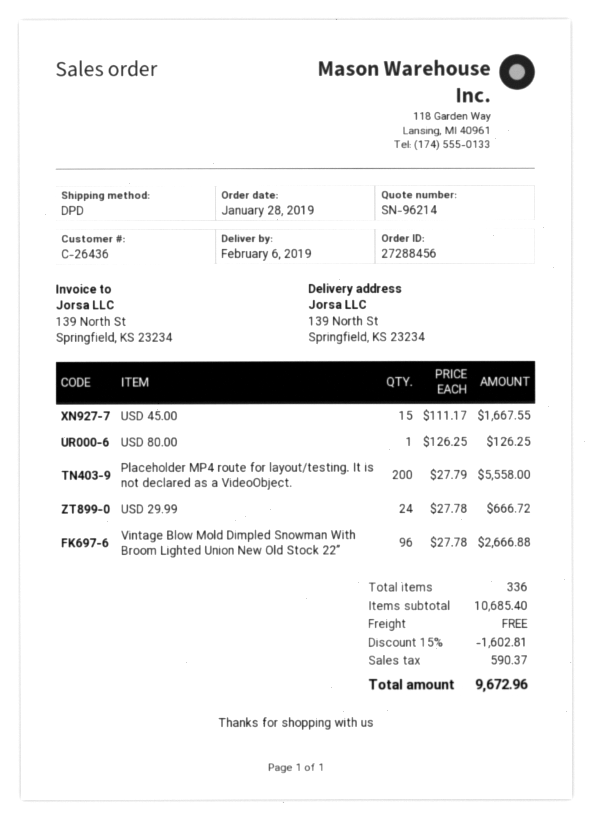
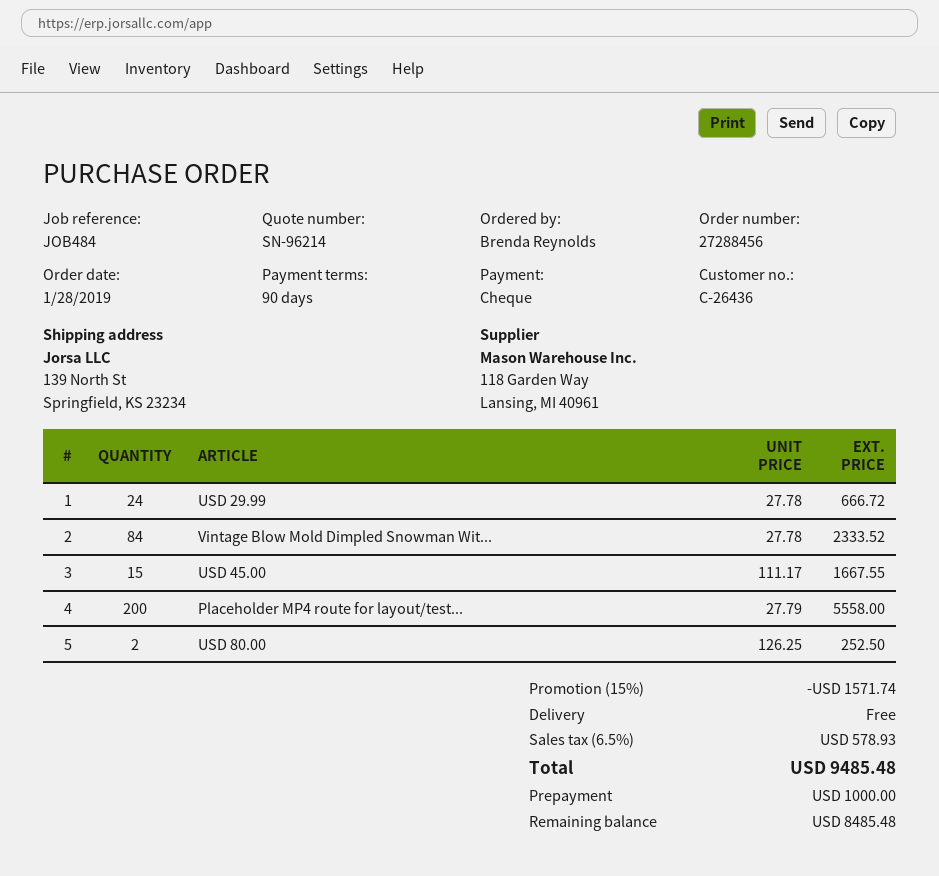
USD 80.00: 1 x 126.25 = 126.25 -> 2 x 126.25 = 252.50
Vintage Blow Mold Dimpled Snowman With Broom Lighted Union New Old Stock 22”: 96 x 27.78 = 2666.88 -> 84 x 27.78 = 2333.52
discount: 15% = 1602.81 -> 15% = 1571.74
tax: 590.37 -> 578.93
total: 9672.96 -> 9485.48

